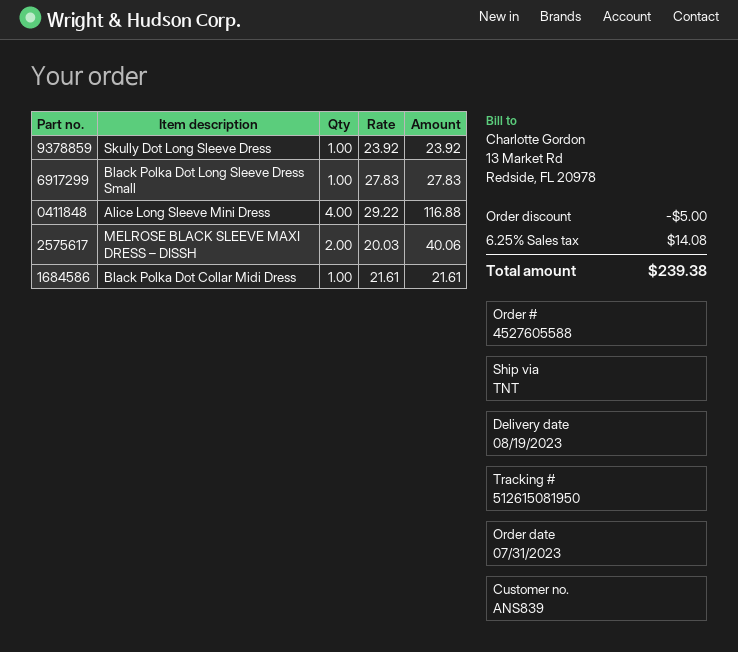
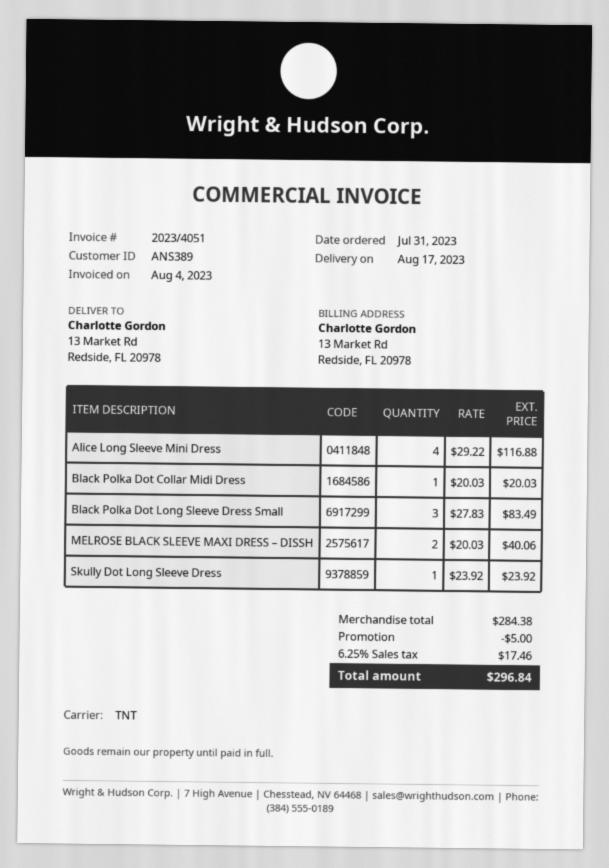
delivery date: 2023-08-19 -> 2023-08-17
customer number: ANS839 -> ANS389
Black Polka Dot Long Sleeve Dress Small: 1 x 27.83 = 27.83 -> 3 x 27.83 = 83.49
Black Polka Dot Collar Midi Dress: 1 x 21.61 = 21.61 -> 1 x 20.03 = 20.03
tax: 6.25% = 14.08 -> 6.25% = 17.46
total: 239.38 -> 296.84

